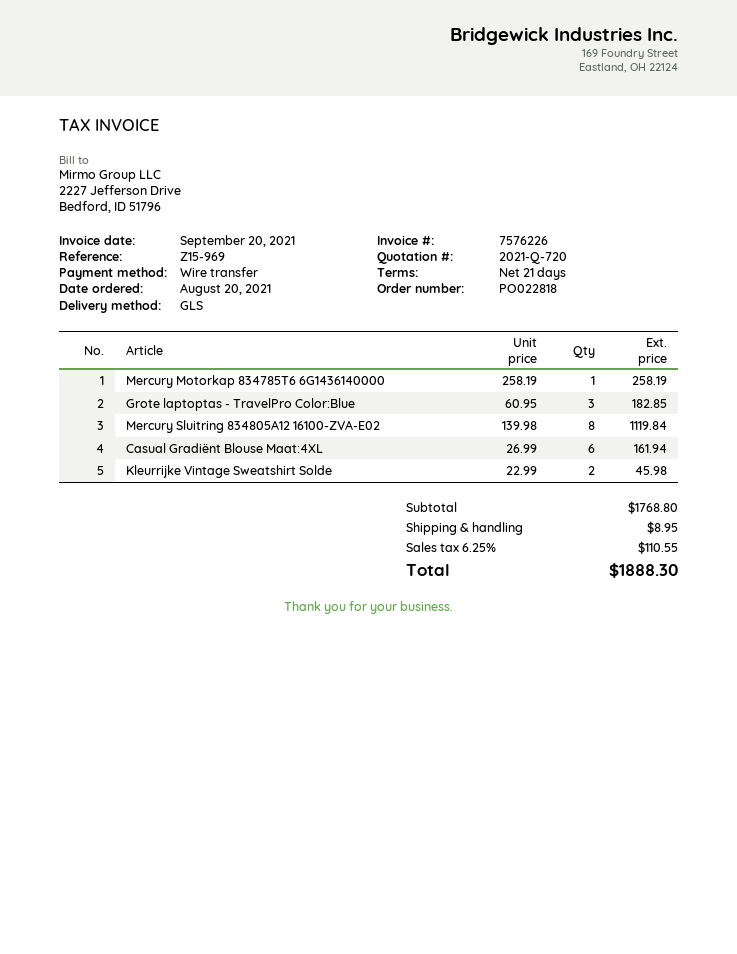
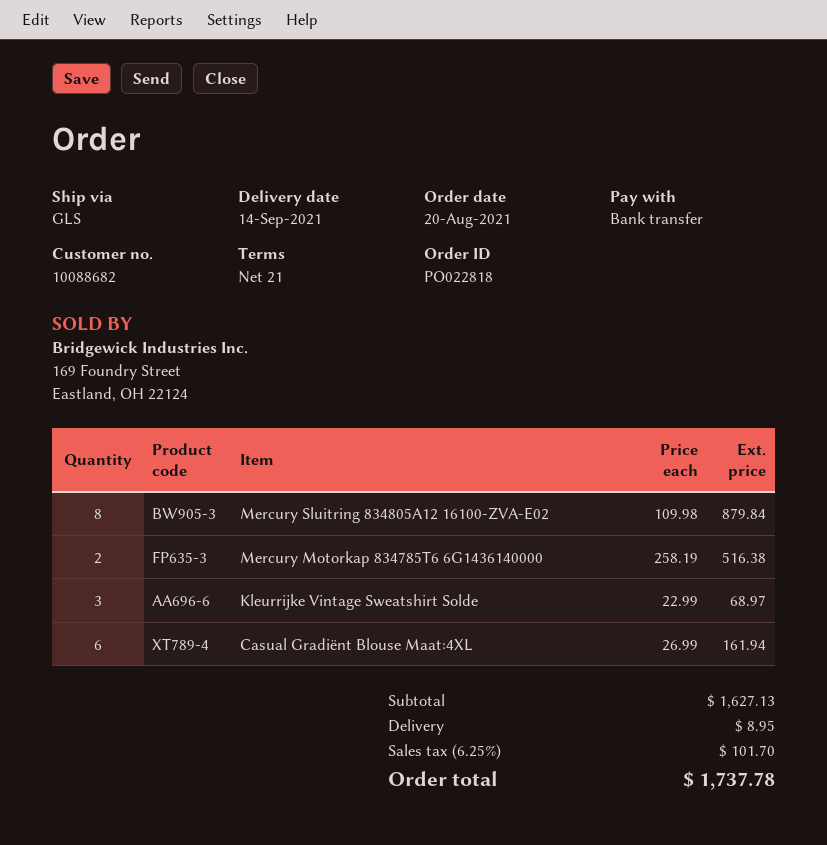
Mercury Motorkap 834785T6 6G1436140000: 1 x 258.19 = 258.19 -> 2 x 258.19 = 516.38
Grote laptoptas - TravelPro Color:Blue: 3 x 60.95 = 182.85 -> none
Mercury Sluitring 834805A12 16100-ZVA-E02: 8 x 139.98 = 1119.84 -> 8 x 109.98 = 879.84
Kleurrijke Vintage Sweatshirt Solde: 2 x 22.99 = 45.98 -> 3 x 22.99 = 68.97
subtotal: 1768.80 -> 1627.13
tax: 6.25% = 110.55 -> 6.25% = 101.70
total: 1888.30 -> 1737.78

